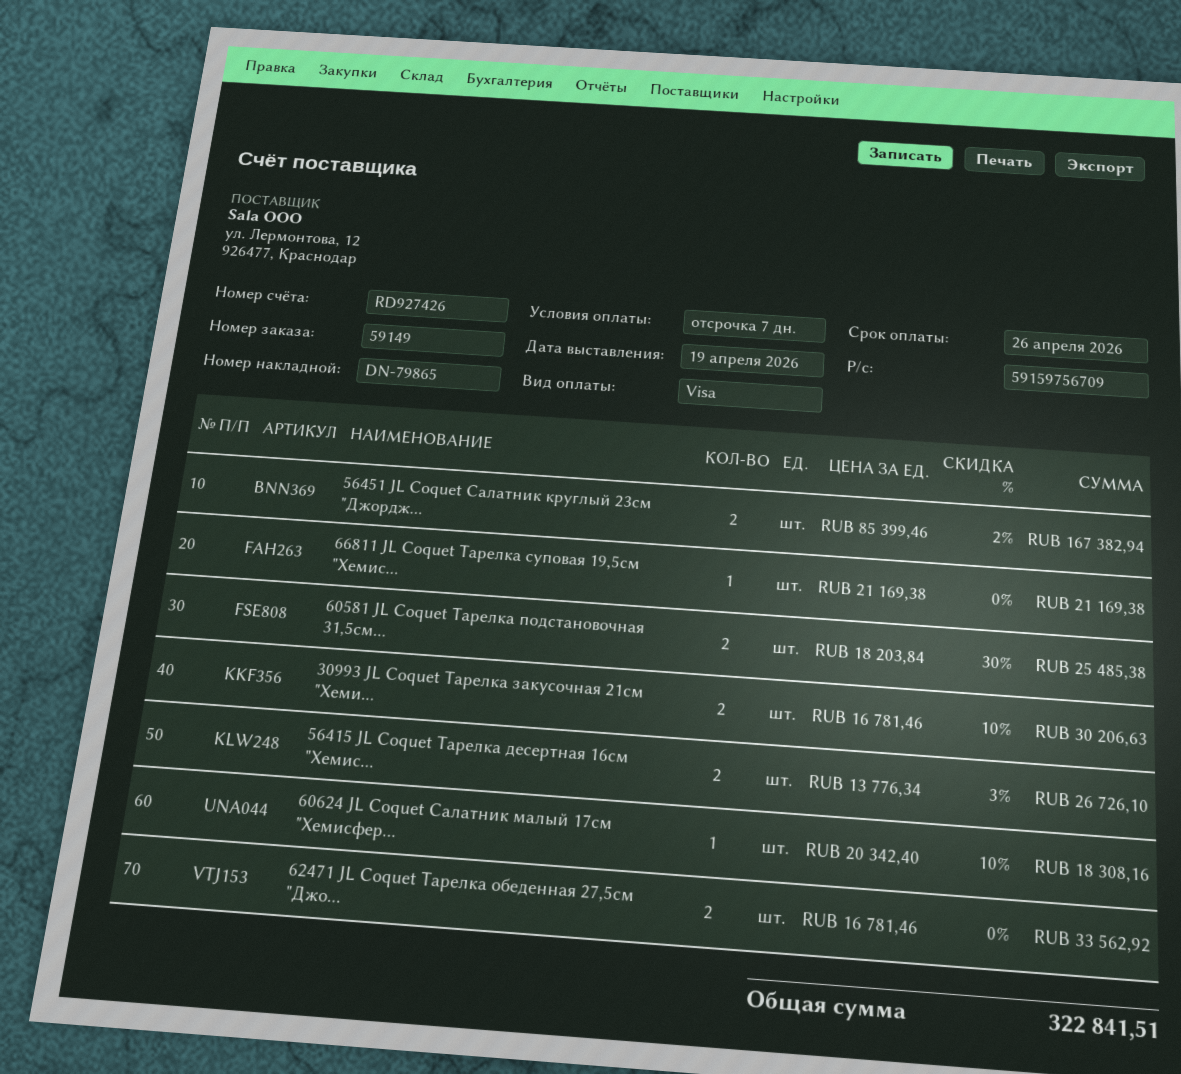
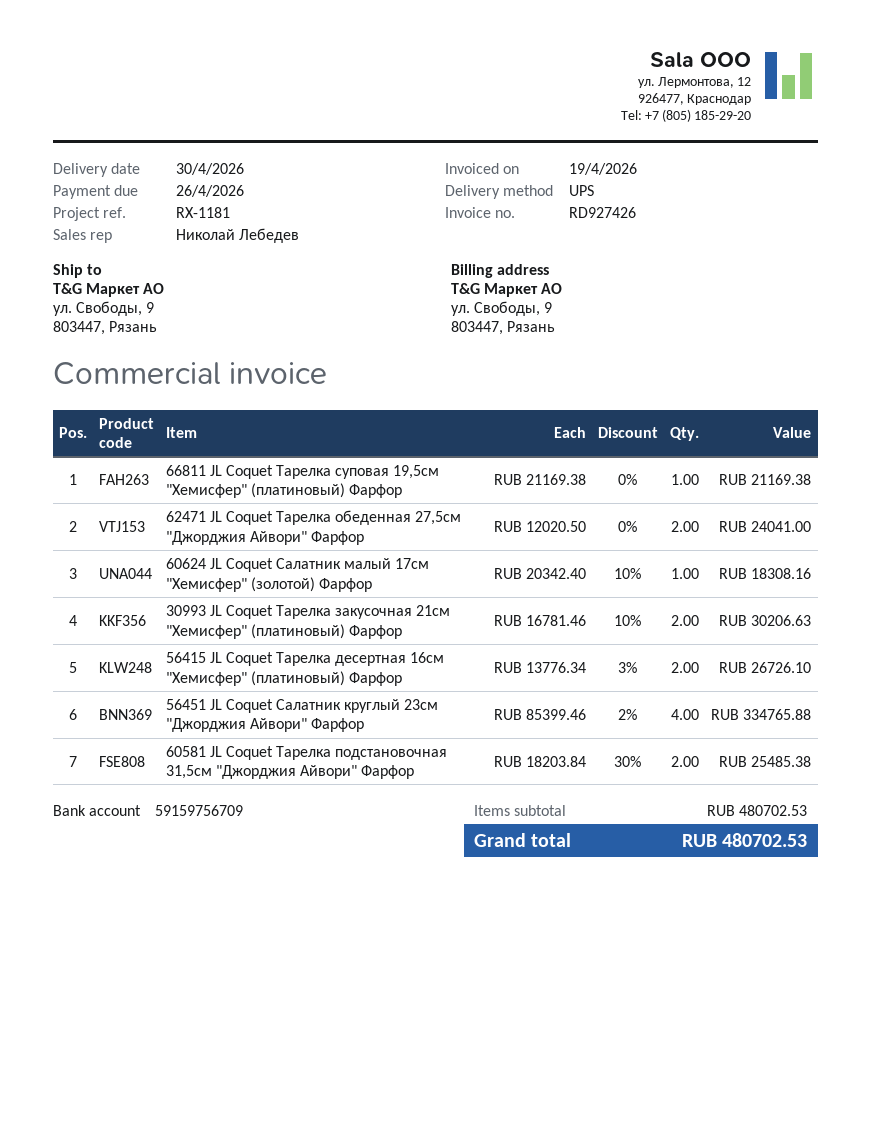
56451 JL Coquet Салатник круглый 23см "Джордж...: 2 x 85399.46 - 2% = 167382.94 -> 4 x 85399.46 - 2% = 334765.88
62471 JL Coquet Тарелка обеденная 27,5см "Джо...: 2 x 16781.46 = 33562.92 -> 2 x 12020.50 = 24041.00
total: 322841.51 -> 480702.53

